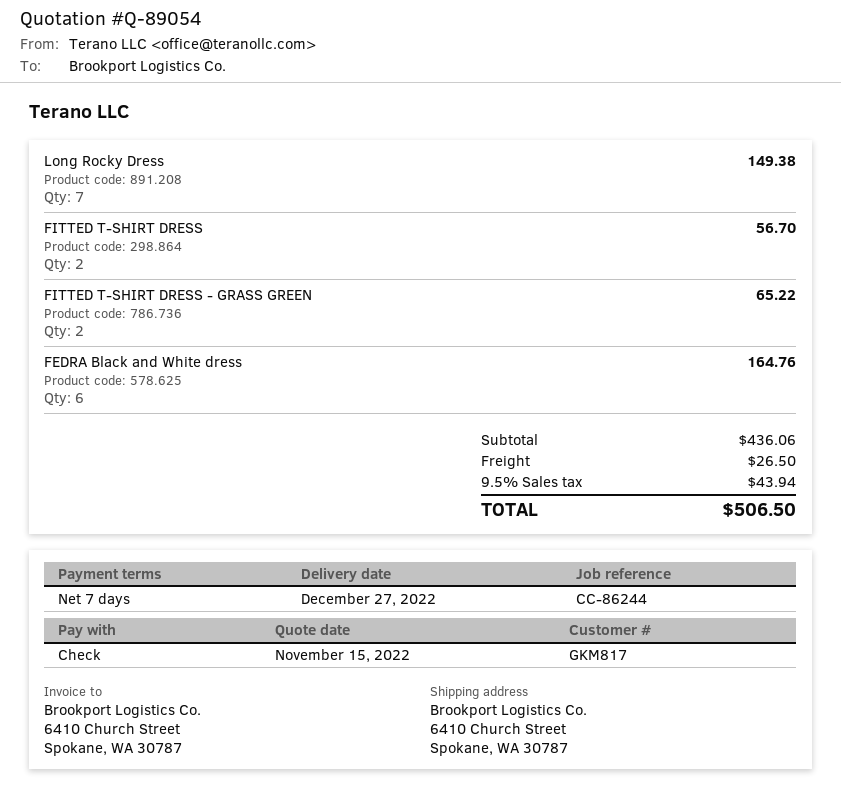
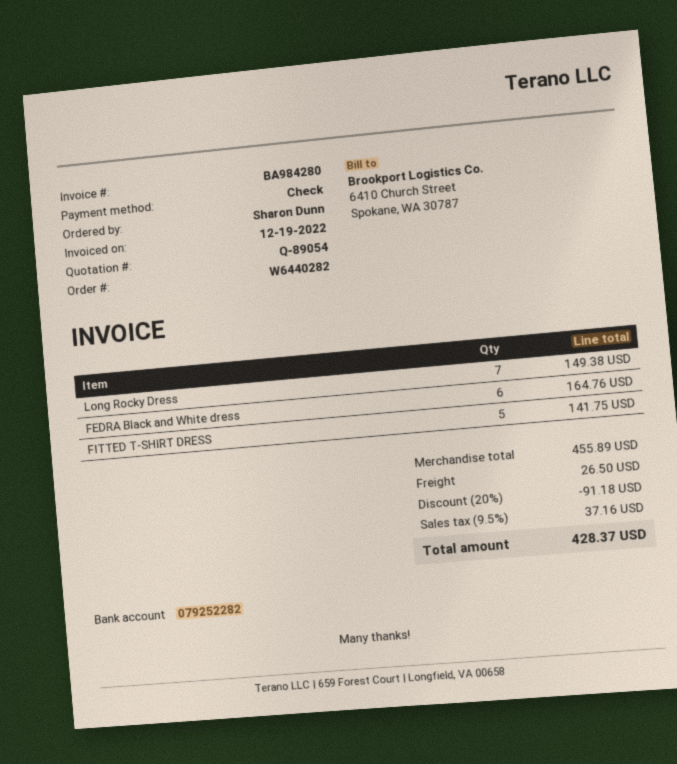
FITTED T-SHIRT DRESS: 2 for 56.70 -> 5 for 141.75
FITTED T-SHIRT DRESS - GRASS GREEN: 2 for 65.22 -> none
subtotal: 436.06 -> 455.89
discount: none -> 20% = 91.18
tax: 9.5% = 43.94 -> 9.5% = 37.16
total: 506.50 -> 428.37

